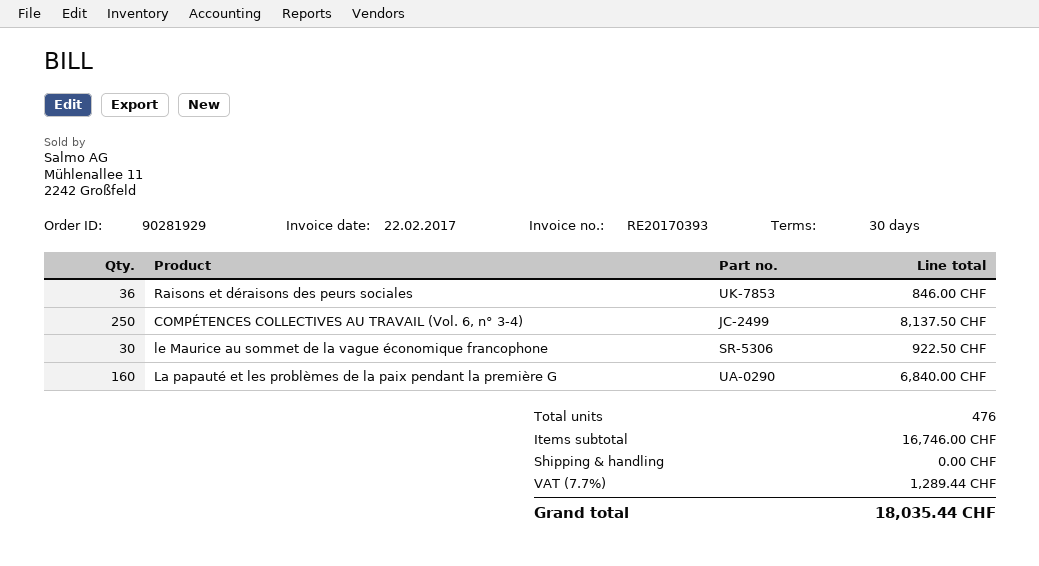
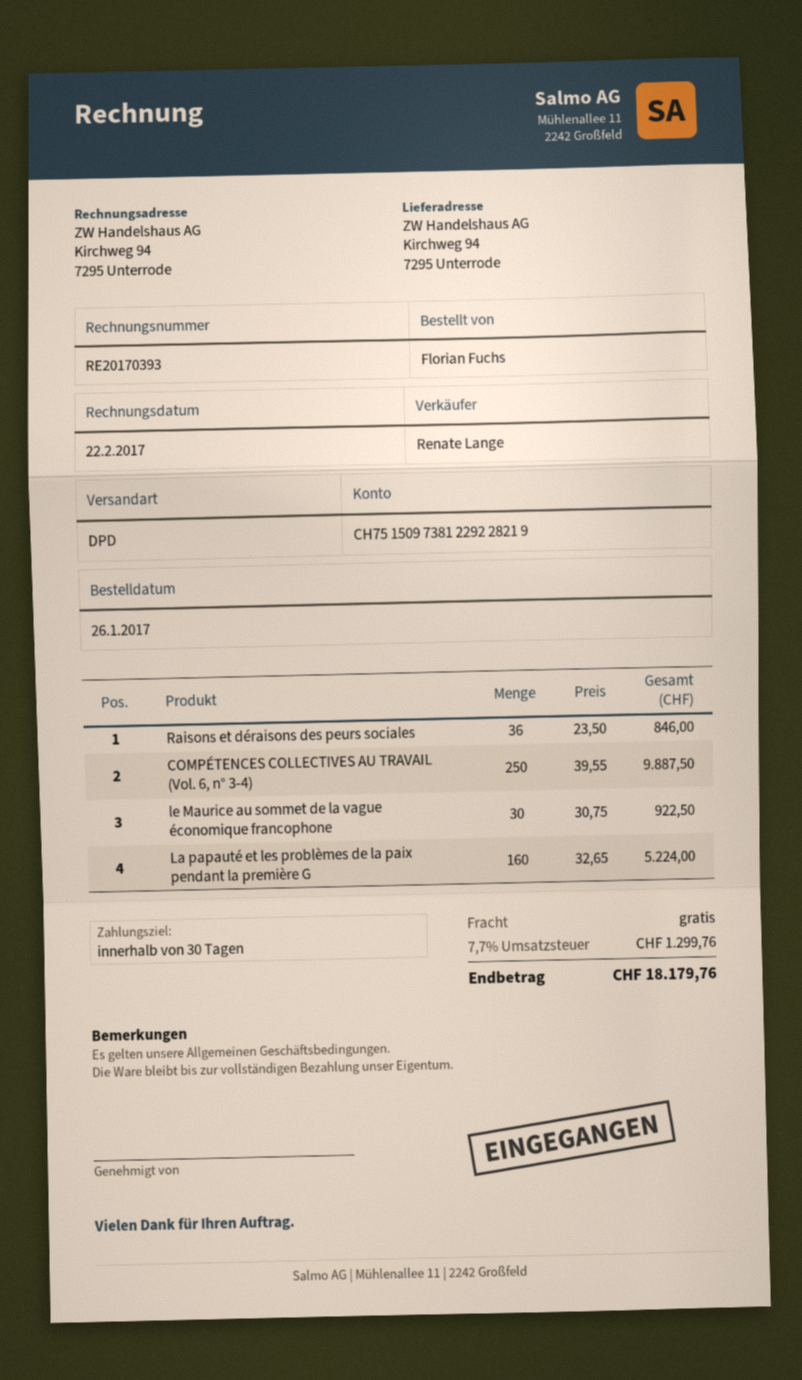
COMPÉTENCES COLLECTIVES AU TRAVAIL (Vol. 6, n° 3-4): 250 for 8137.50 -> 250 for 9887.50
La papauté et les problèmes de la paix pendant la première G: 160 for 6840.00 -> 160 for 5224.00
tax: 7.7% = 1289.44 -> 7.7% = 1299.76
total: 18035.44 -> 18179.76

